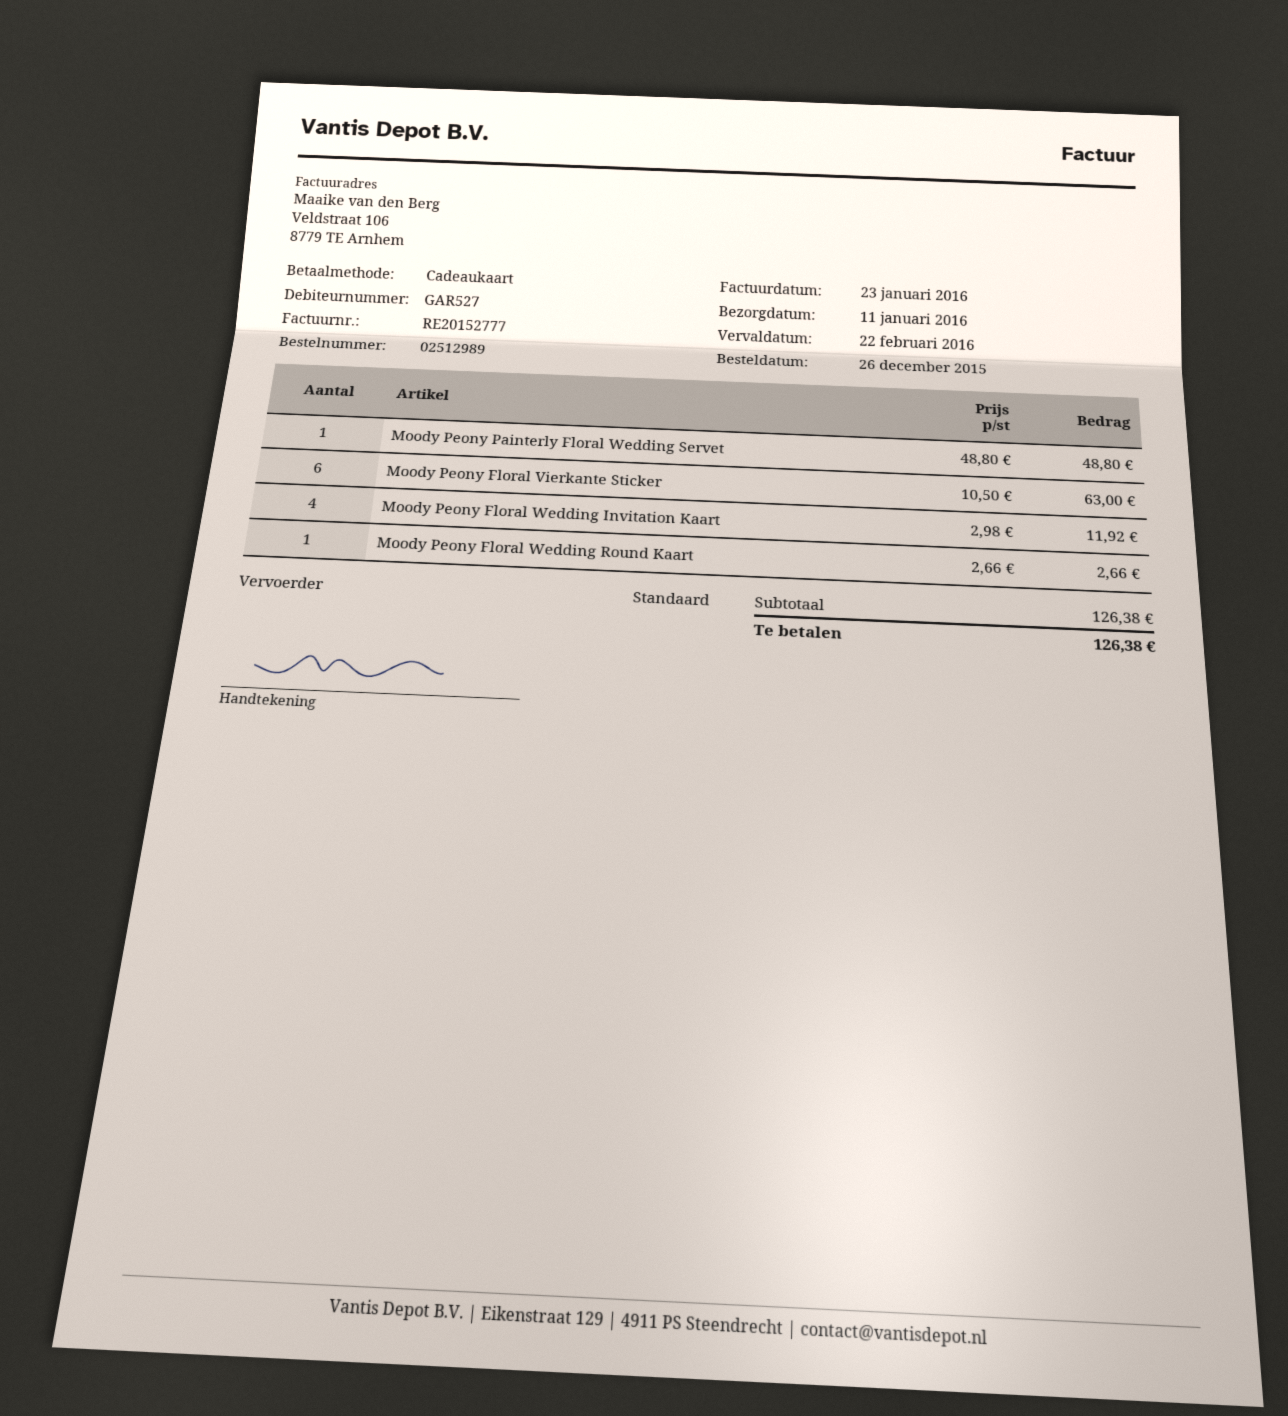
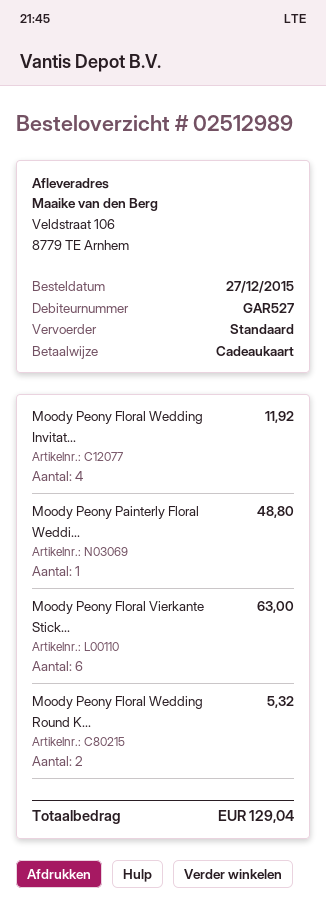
order date: 2015-12-26 -> 2015-12-27
Moody Peony Floral Wedding Round Kaart: 1 for 2.66 -> 2 for 5.32
total: 126.38 -> 129.04

